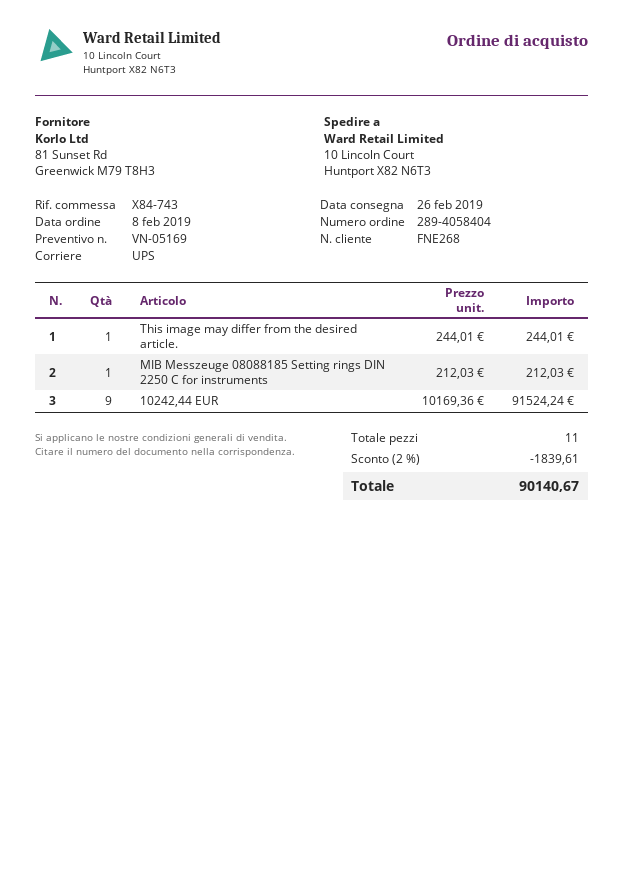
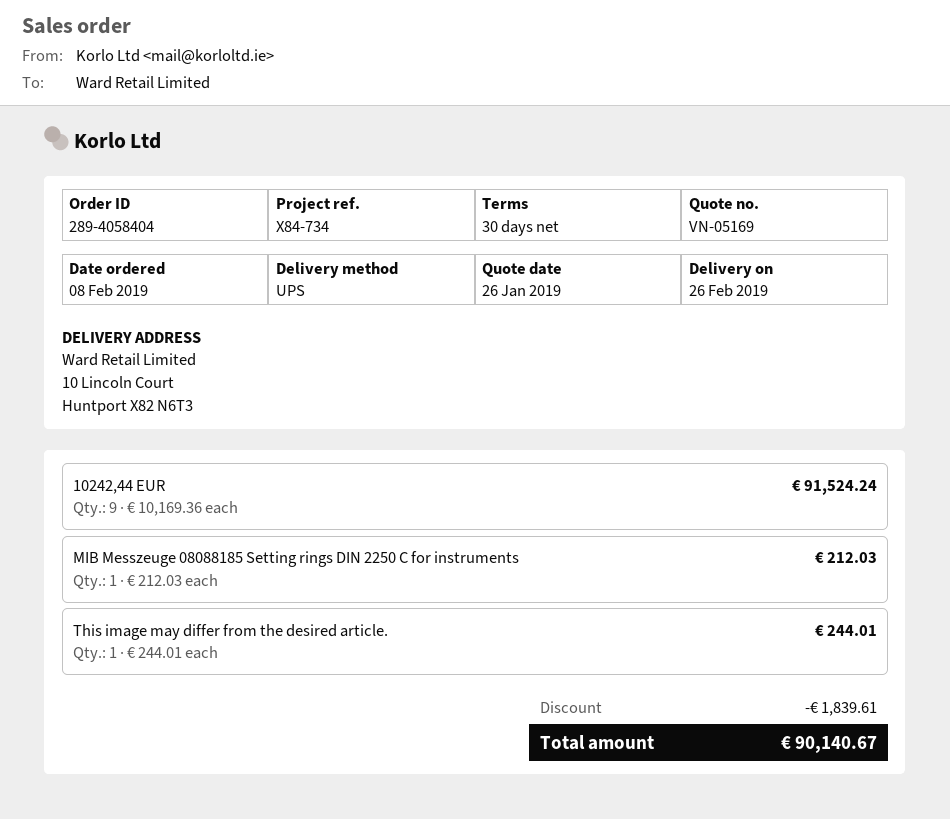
reference: X84-743 -> X84-734

